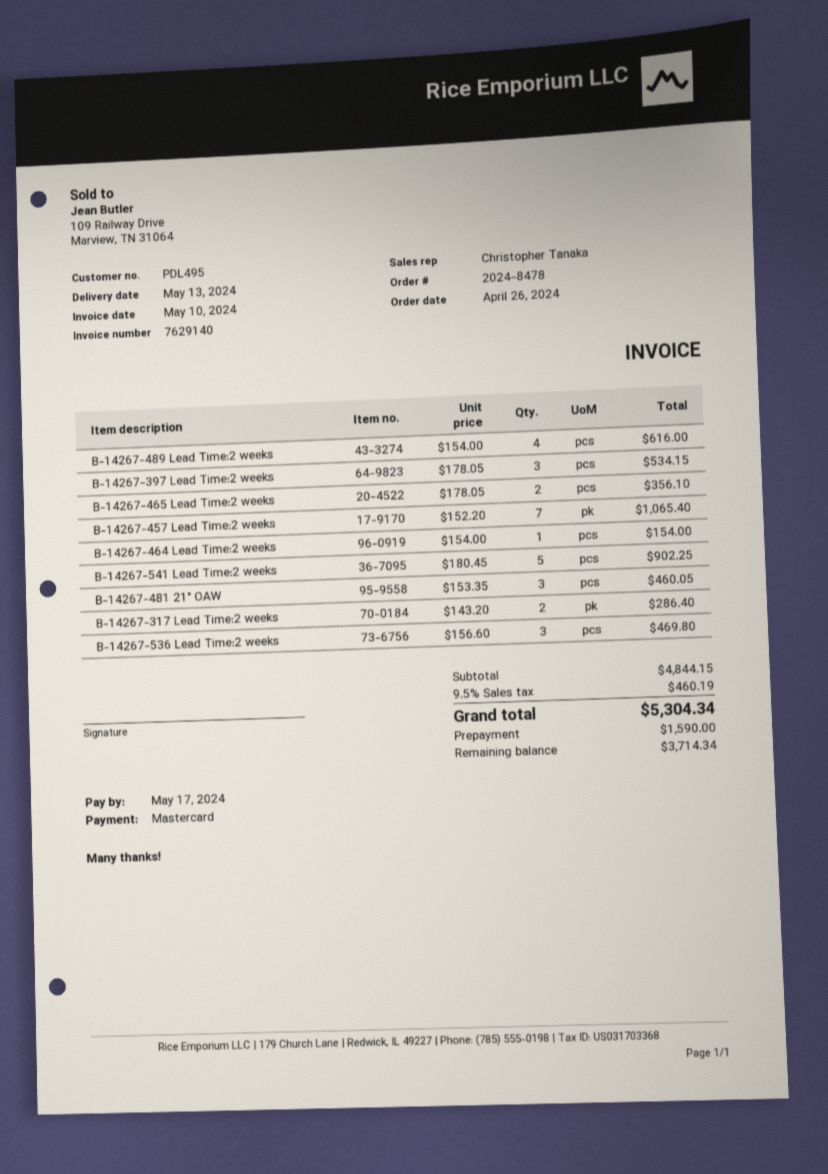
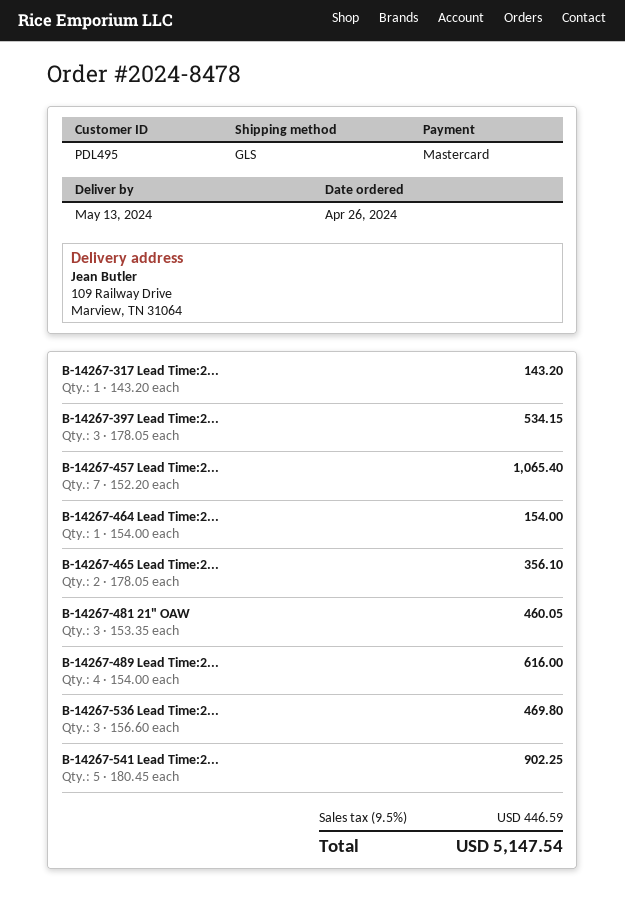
B-14267-317 Lead Time:2 weeks: 2 x 143.20 = 286.40 -> 1 x 143.20 = 143.20
tax: 9.5% = 460.19 -> 9.5% = 446.59
total: 5304.34 -> 5147.54

